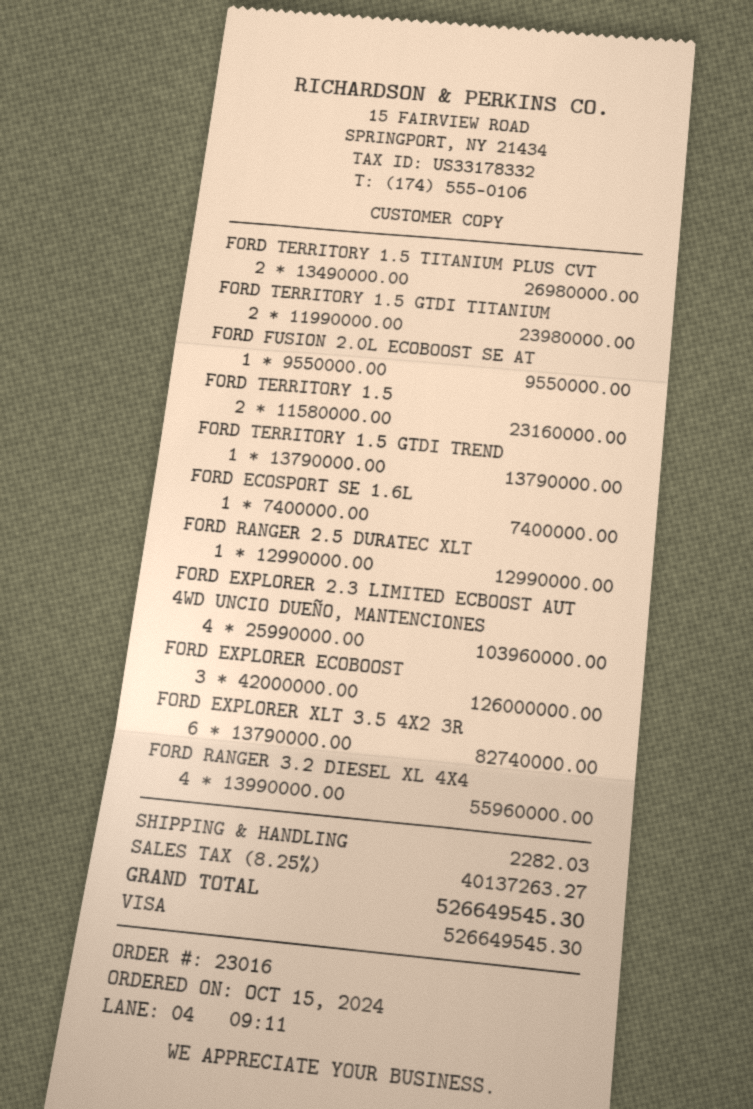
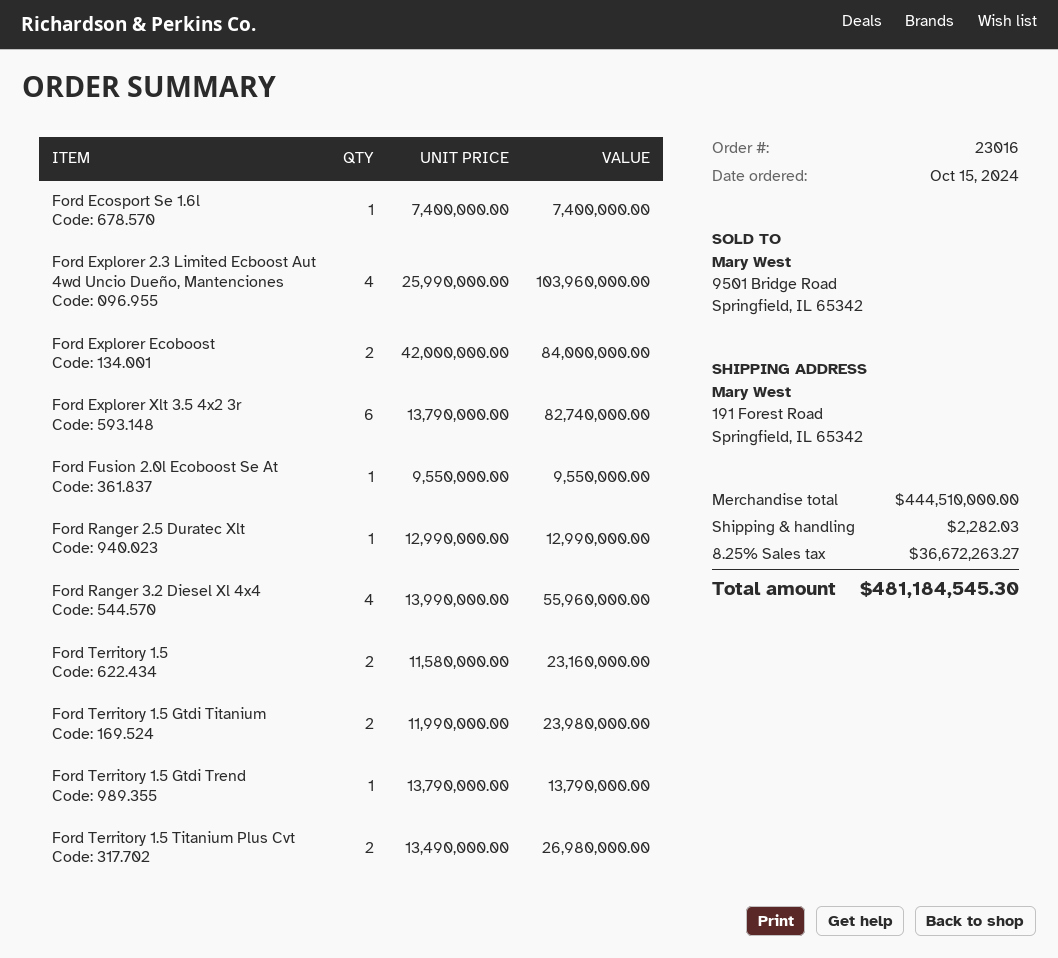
FORD EXPLORER ECOBOOST: 3 x 42000000.00 = 126000000.00 -> 2 x 42000000.00 = 84000000.00
tax: 8.25% = 40137263.27 -> 8.25% = 36672263.27
total: 526649545.30 -> 481184545.30

